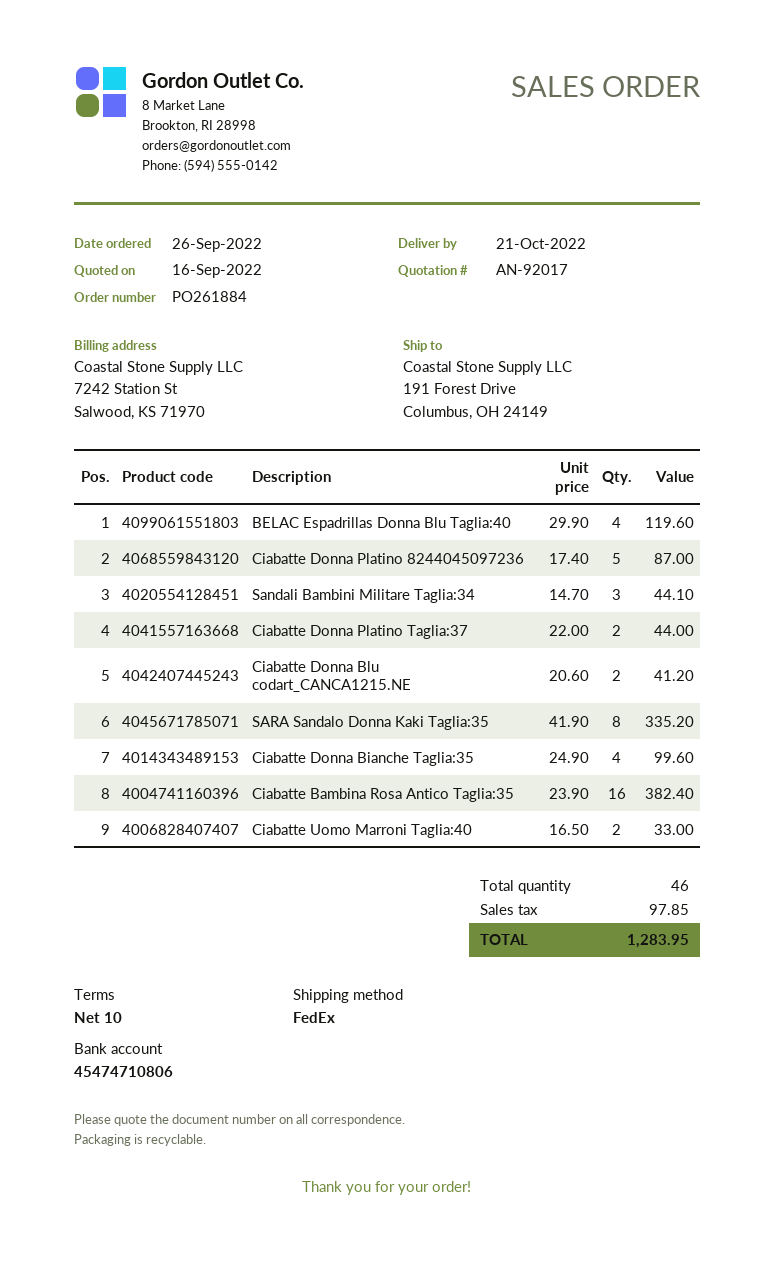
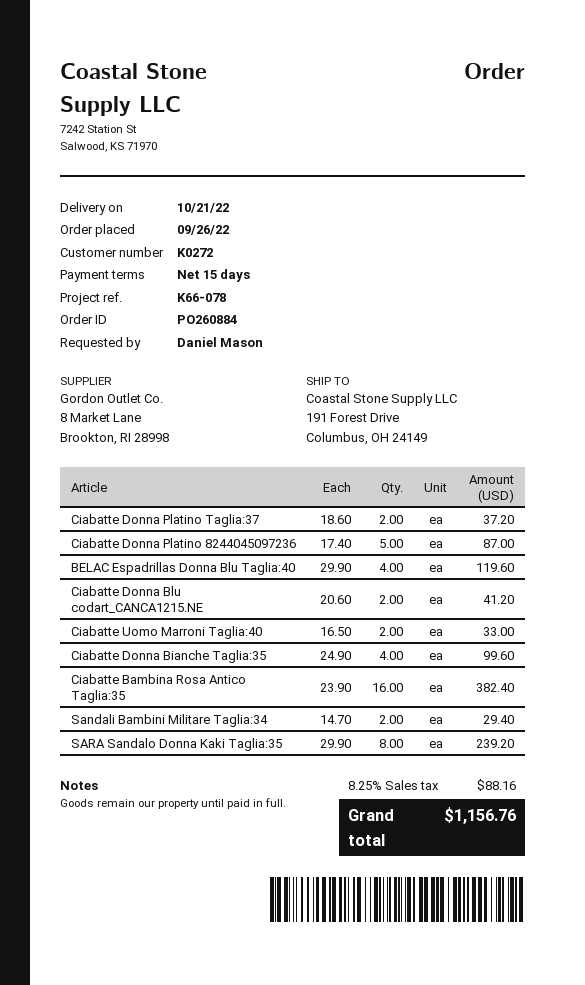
order number: PO261884 -> PO260884
payment terms: 10 days -> 15 days
Sandali Bambini Militare Taglia:34: 3 x 14.70 = 44.10 -> 2 x 14.70 = 29.40
Ciabatte Donna Platino Taglia:37: 2 x 22.00 = 44.00 -> 2 x 18.60 = 37.20
SARA Sandalo Donna Kaki Taglia:35: 8 x 41.90 = 335.20 -> 8 x 29.90 = 239.20
tax: 97.85 -> 88.16
total: 1283.95 -> 1156.76

